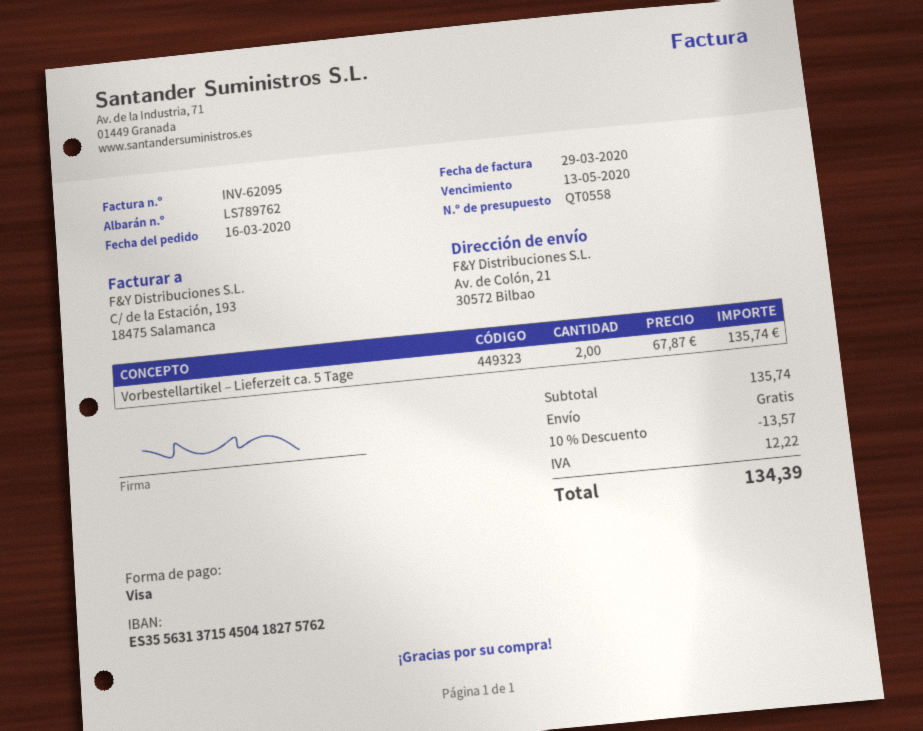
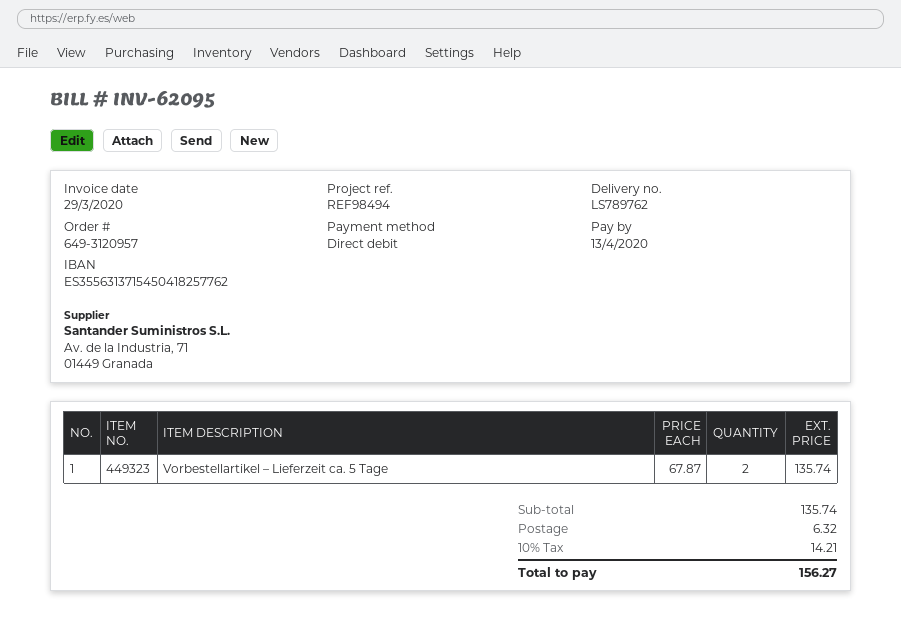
due date: 2020-05-13 -> 2020-04-13
payment method: Visa -> direct debit
bank account: ES3556313715450418275762 -> ES3556313715450418257762
discount: 10% = 13.57 -> none
shipping: 0.00 -> 6.32
tax: 12.22 -> 14.21
total: 134.39 -> 156.27

